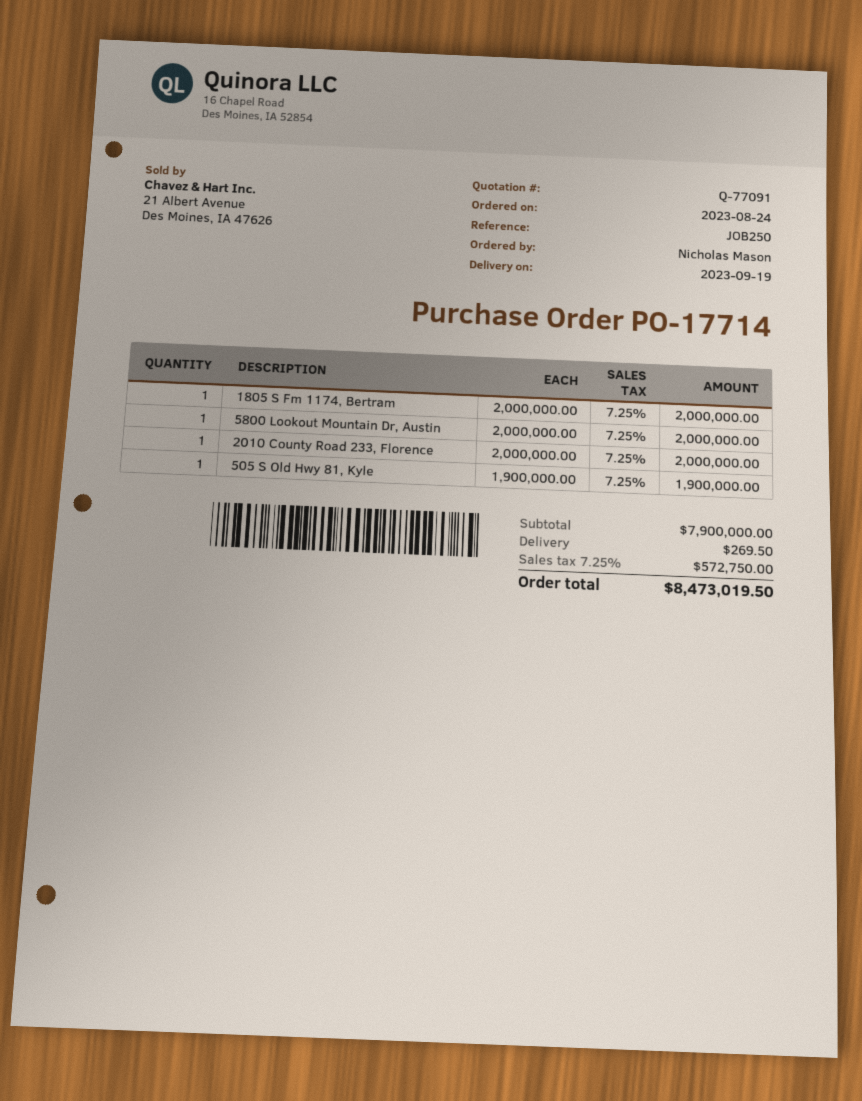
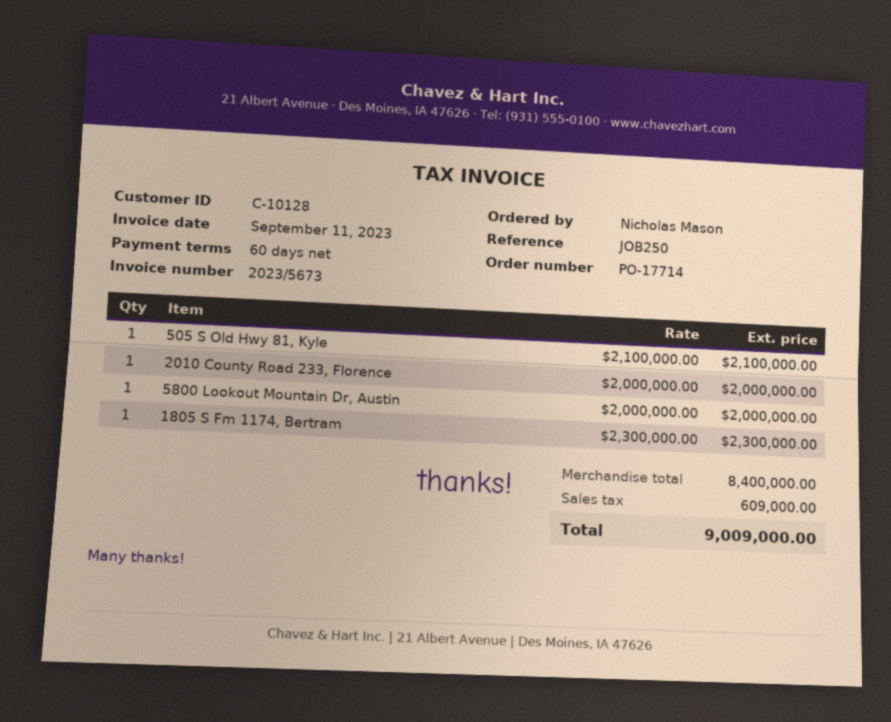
1805 S Fm 1174, Bertram: 1 x 2000000.00 = 2000000.00 -> 1 x 2300000.00 = 2300000.00
505 S Old Hwy 81, Kyle: 1 x 1900000.00 = 1900000.00 -> 1 x 2100000.00 = 2100000.00
subtotal: 7900000.00 -> 8400000.00
shipping: 269.50 -> none
tax: 572750.00 -> 609000.00
total: 8473019.50 -> 9009000.00

